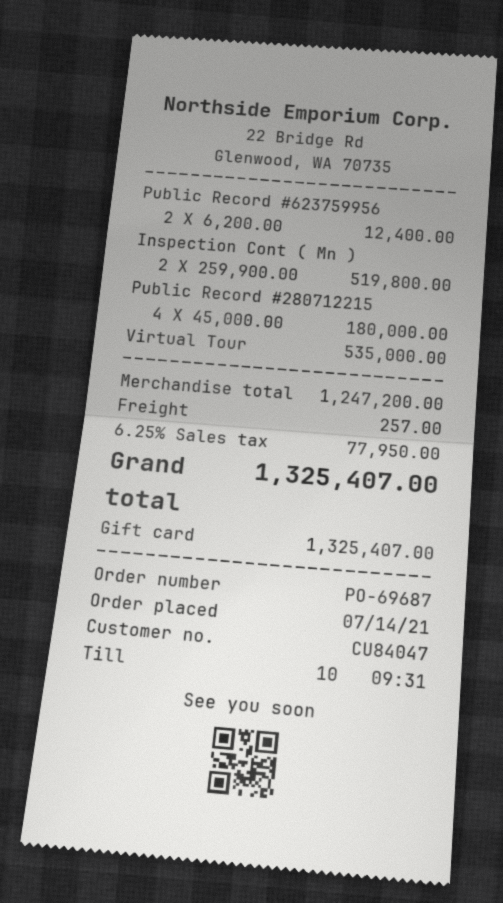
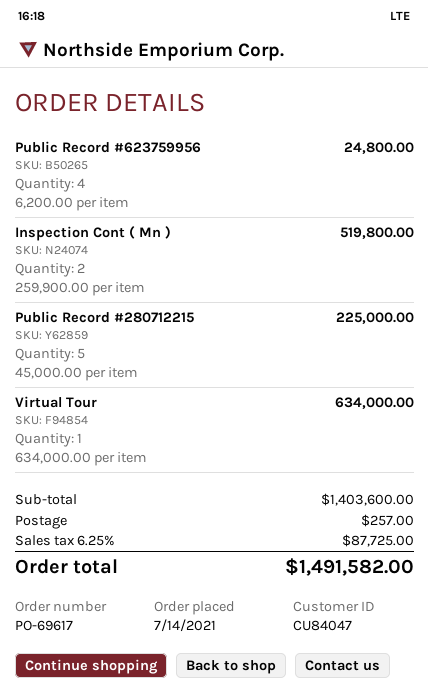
order number: PO-69687 -> PO-69617
Public Record #623759956: 2 x 6200.00 = 12400.00 -> 4 x 6200.00 = 24800.00
Public Record #280712215: 4 x 45000.00 = 180000.00 -> 5 x 45000.00 = 225000.00
Virtual Tour: 1 x 535000.00 = 535000.00 -> 1 x 634000.00 = 634000.00
subtotal: 1247200.00 -> 1403600.00
tax: 6.25% = 77950.00 -> 6.25% = 87725.00
total: 1325407.00 -> 1491582.00

